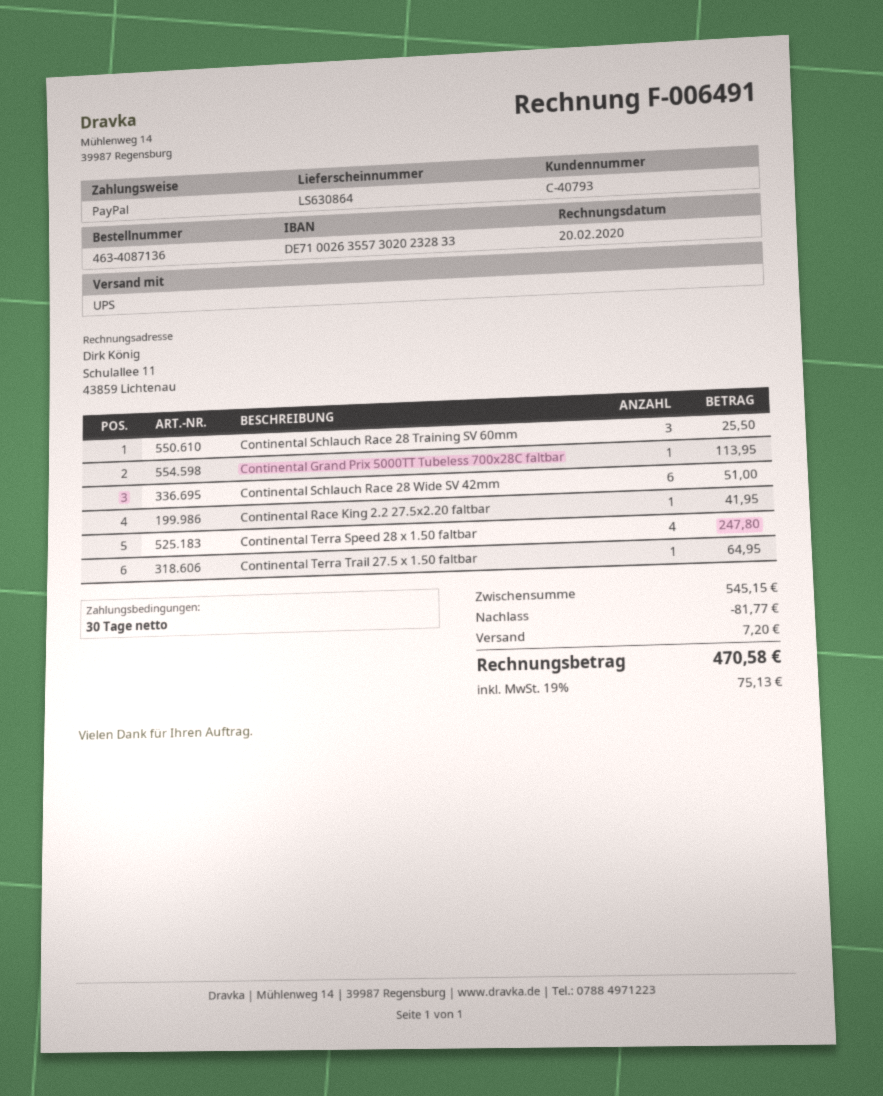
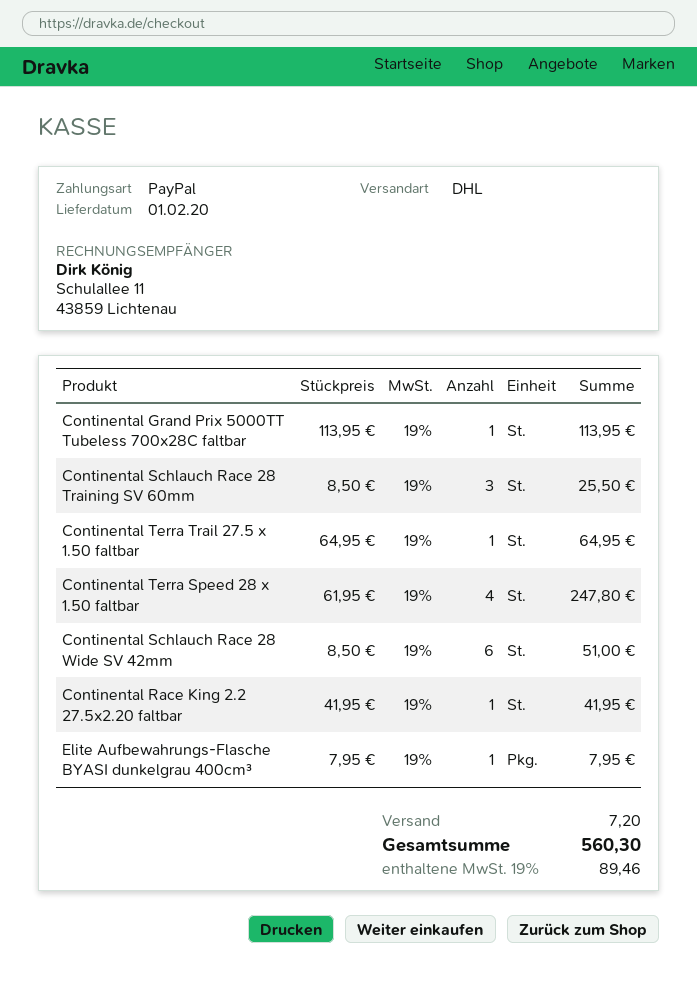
shipping method: UPS -> DHL
Elite Aufbewahrungs-Flasche BYASI dunkelgrau 400cm³: none -> 1 for 7.95
discount: 81.77 -> none
tax: 19% = 75.13 -> 19% = 89.46
total: 470.58 -> 560.30

